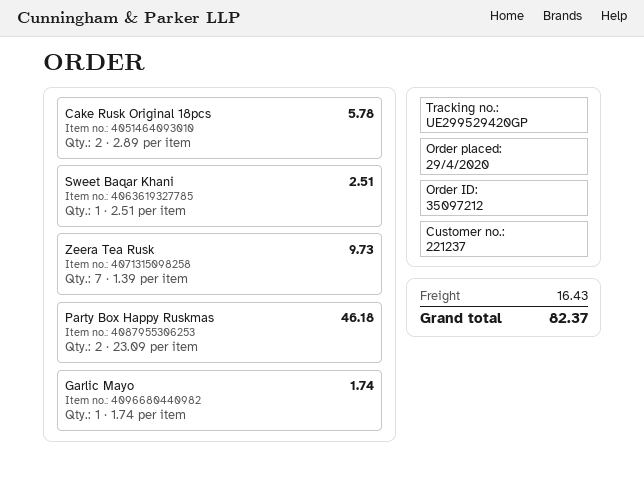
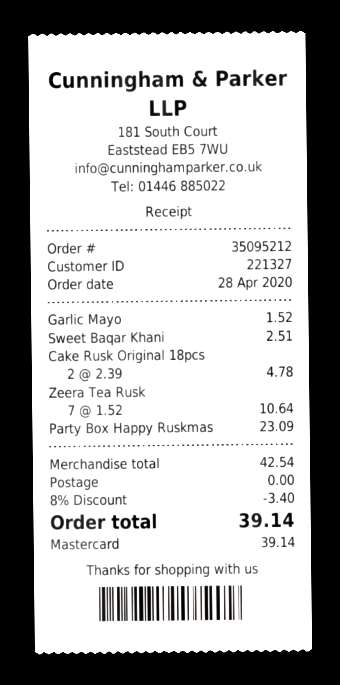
order number: 35097212 -> 35095212
order date: 2020-04-29 -> 2020-04-28
customer number: 221237 -> 221327
Cake Rusk Original 18pcs: 2 x 2.89 = 5.78 -> 2 x 2.39 = 4.78
Zeera Tea Rusk: 7 x 1.39 = 9.73 -> 7 x 1.52 = 10.64
Party Box Happy Ruskmas: 2 x 23.09 = 46.18 -> 1 x 23.09 = 23.09
Garlic Mayo: 1 x 1.74 = 1.74 -> 1 x 1.52 = 1.52
discount: none -> 8% = 3.40
shipping: 16.43 -> 0.00
total: 82.37 -> 39.14

